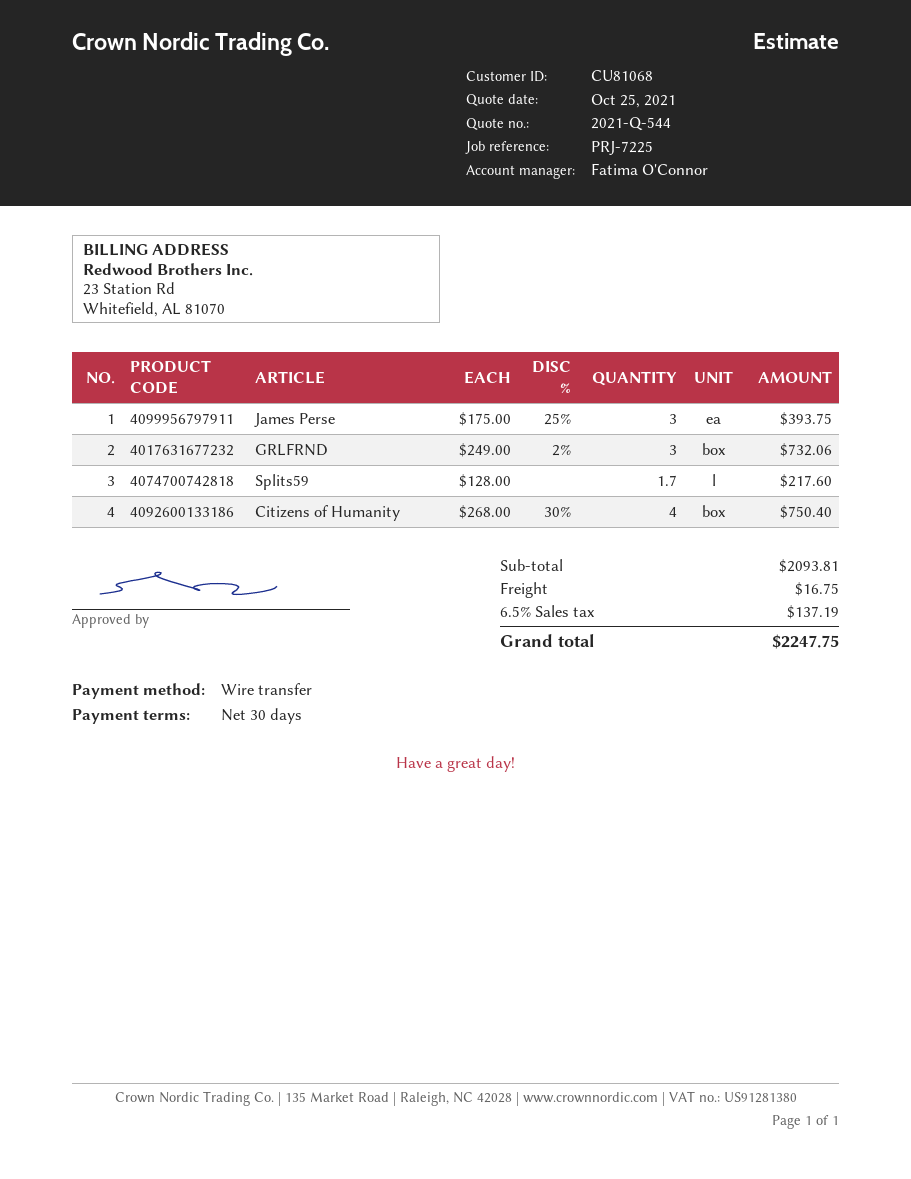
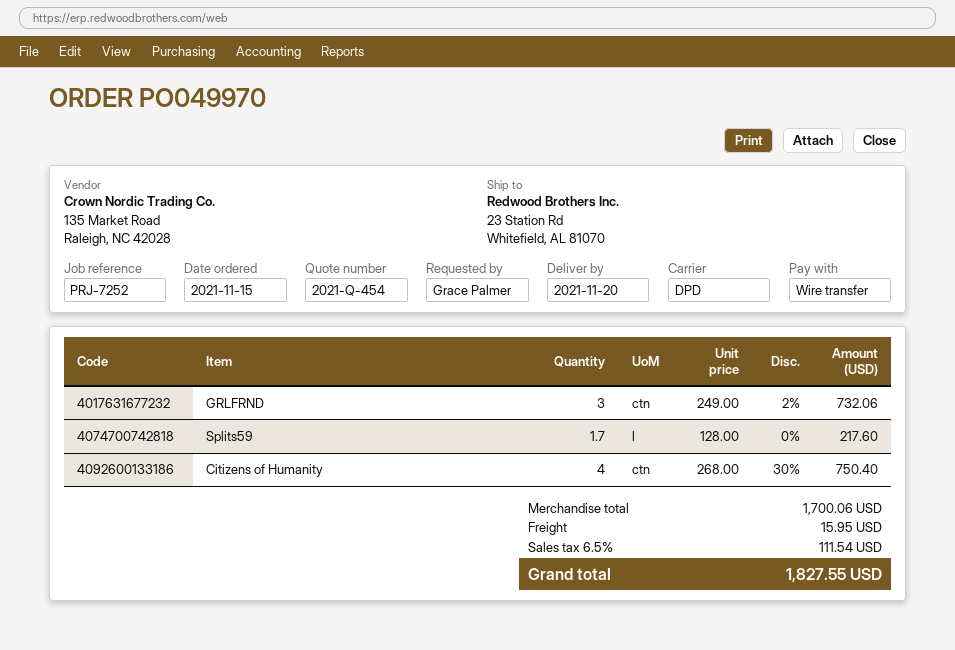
quote number: 2021-Q-544 -> 2021-Q-454
reference: PRJ-7225 -> PRJ-7252
James Perse: 3 x 175.00 - 25% = 393.75 -> none
subtotal: 2093.81 -> 1700.06
shipping: 16.75 -> 15.95
tax: 6.5% = 137.19 -> 6.5% = 111.54
total: 2247.75 -> 1827.55

